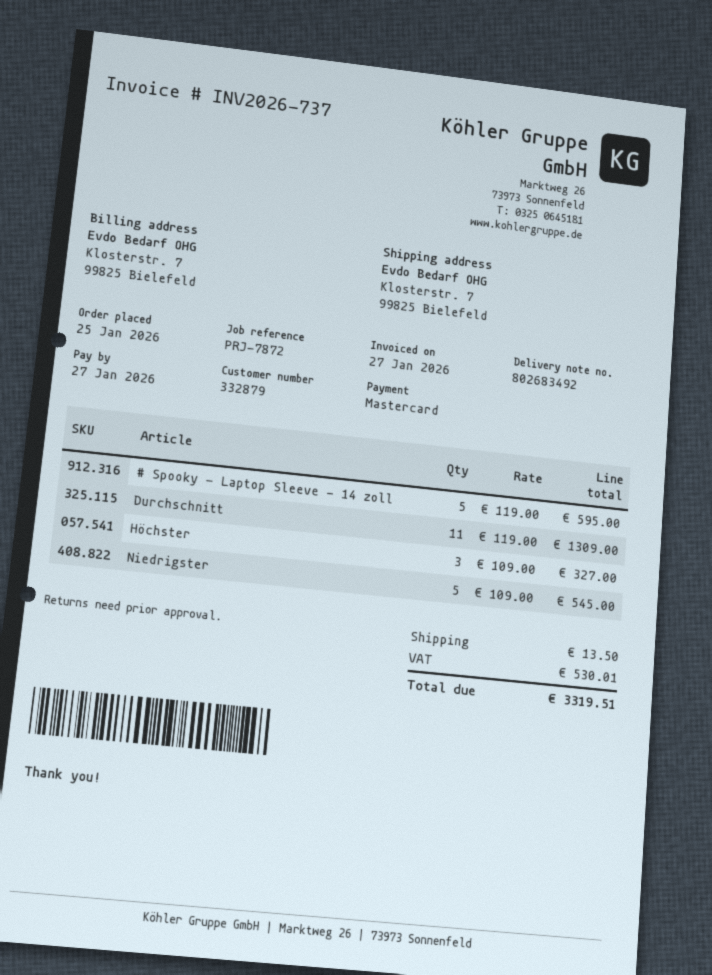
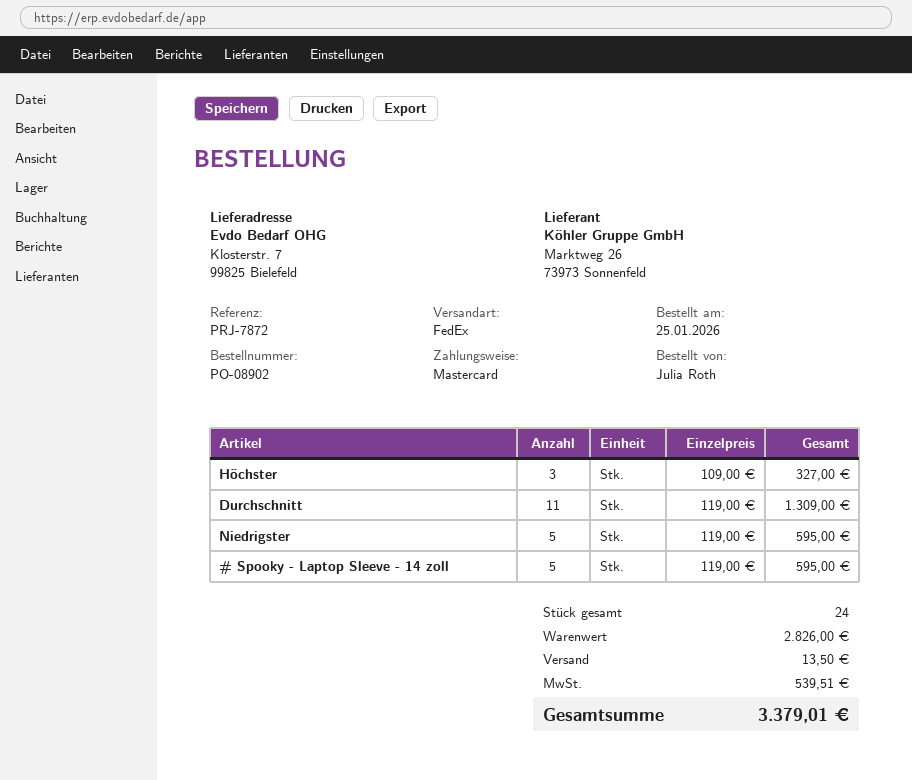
Niedrigster: 5 x 109.00 = 545.00 -> 5 x 119.00 = 595.00
tax: 530.01 -> 539.51
total: 3319.51 -> 3379.01

